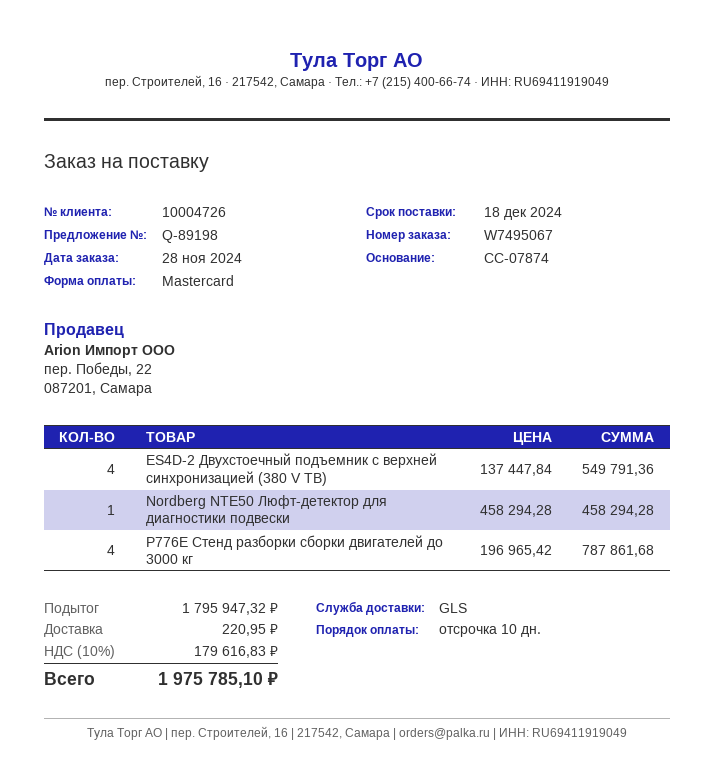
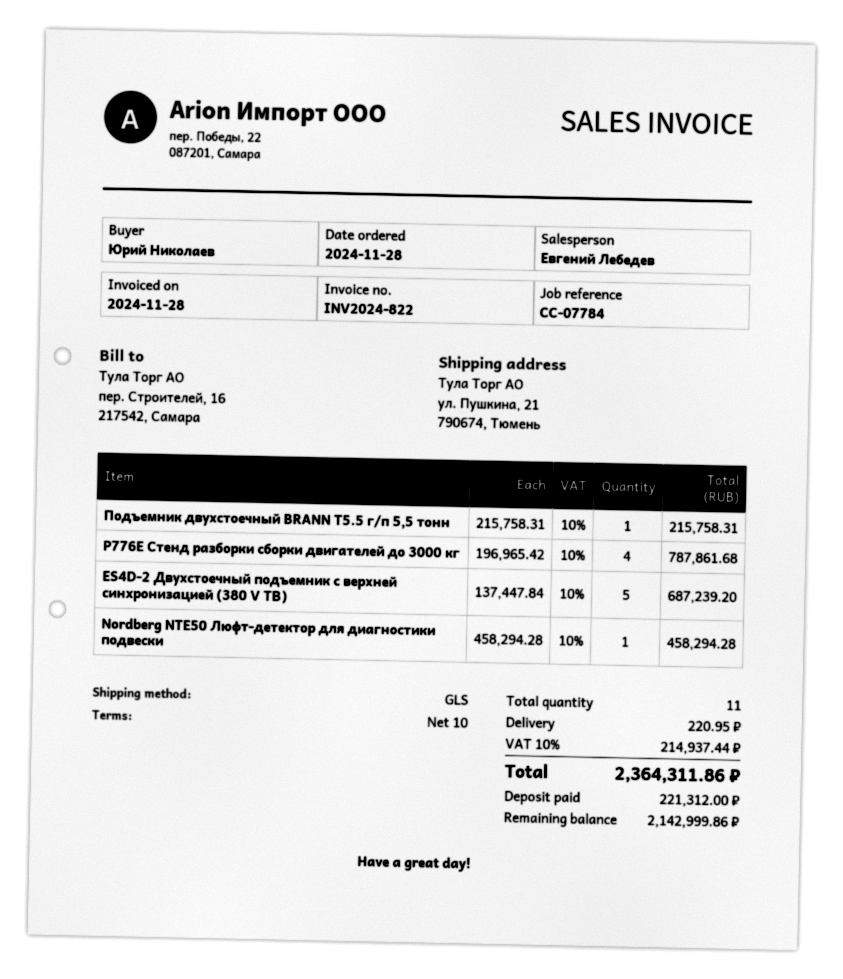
reference: CC-07874 -> CC-07784
ES4D-2 Двухстоечный подъемник с верхней синхронизацией (380 V ТВ): 4 x 137447.84 = 549791.36 -> 5 x 137447.84 = 687239.20
Подъемник двухстоечный BRANN T5.5 г/п 5,5 тонн: none -> 1 x 215758.31 = 215758.31
tax: 10% = 179616.83 -> 10% = 214937.44
total: 1975785.10 -> 2364311.86

